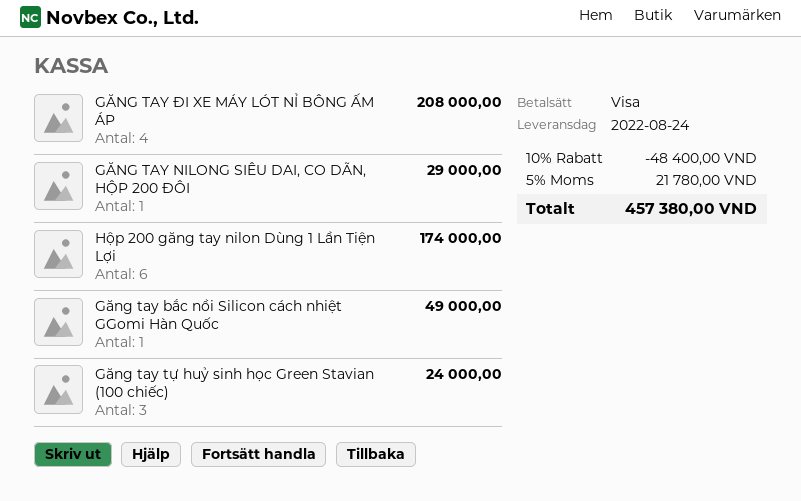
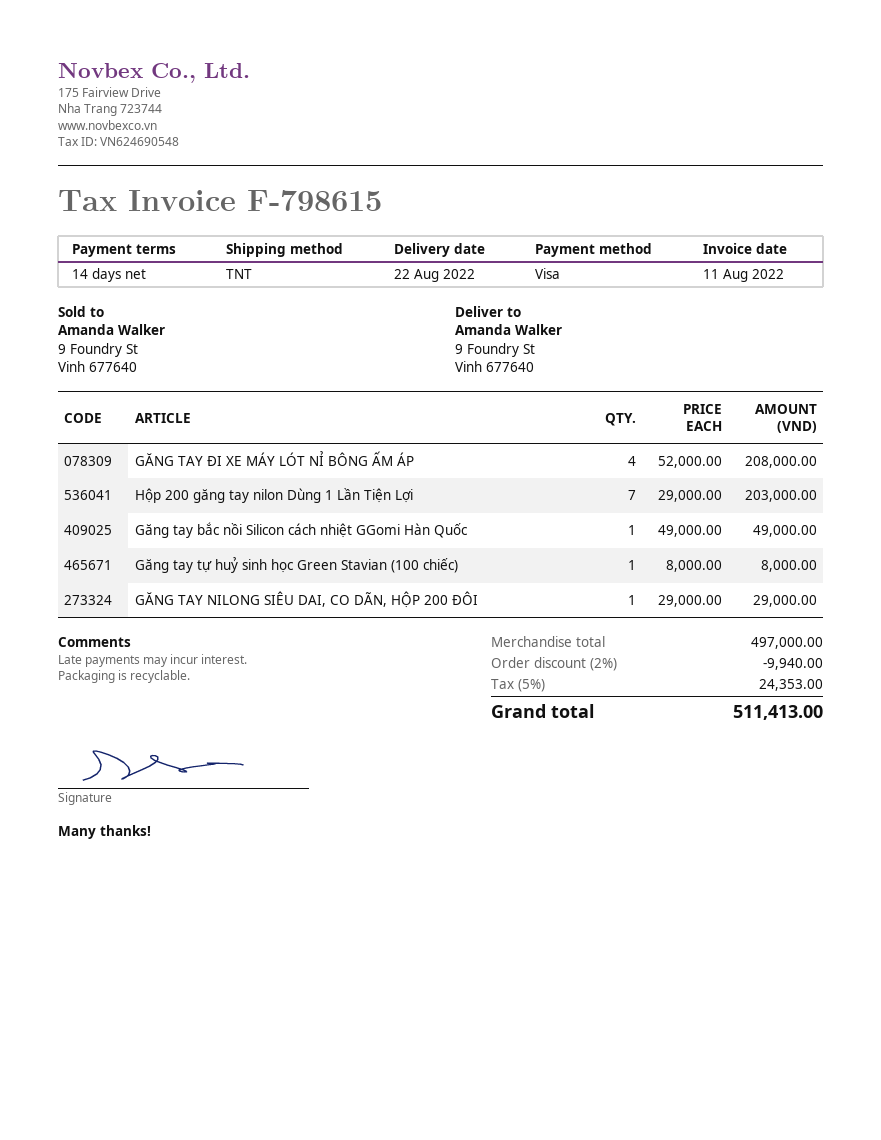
delivery date: 2022-08-24 -> 2022-08-22
Hộp 200 găng tay nilon Dùng 1 Lần Tiện Lợi: 6 for 174000.00 -> 7 for 203000.00
Găng tay tự huỷ sinh học Green Stavian (100 chiếc): 3 for 24000.00 -> 1 for 8000.00
discount: 10% = 48400.00 -> 2% = 9940.00
tax: 5% = 21780.00 -> 5% = 24353.00
total: 457380.00 -> 511413.00

